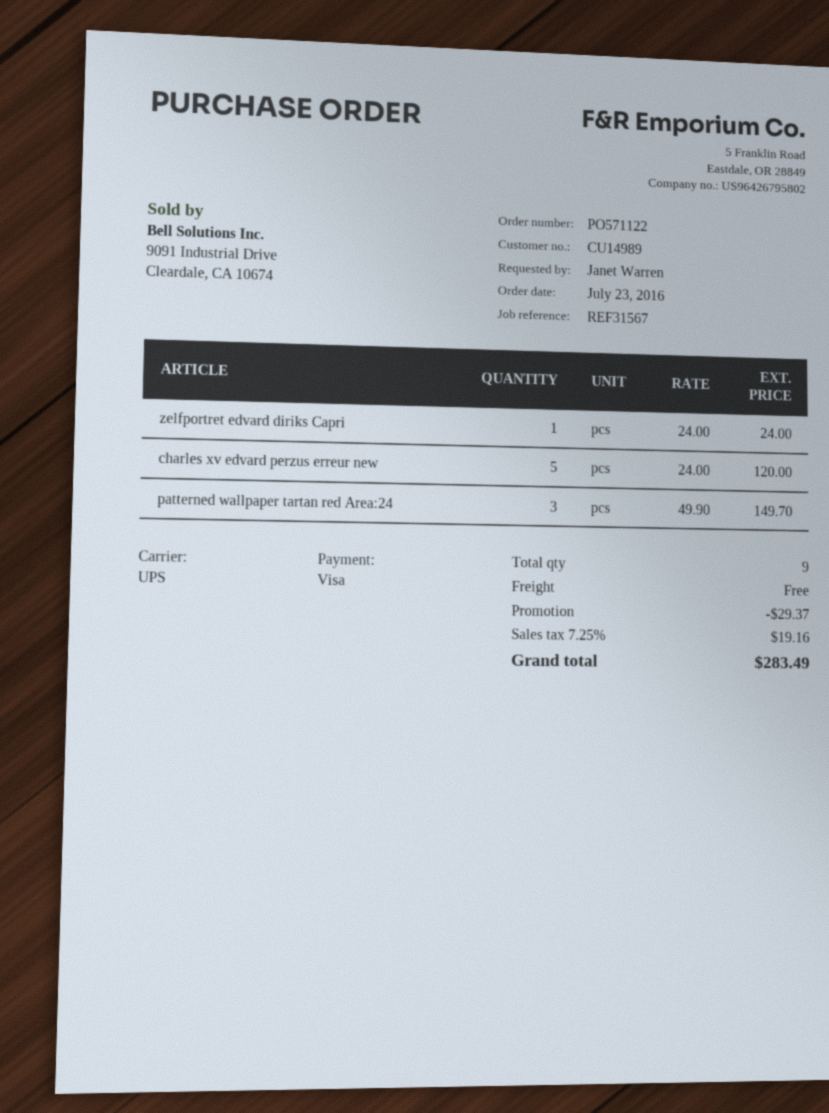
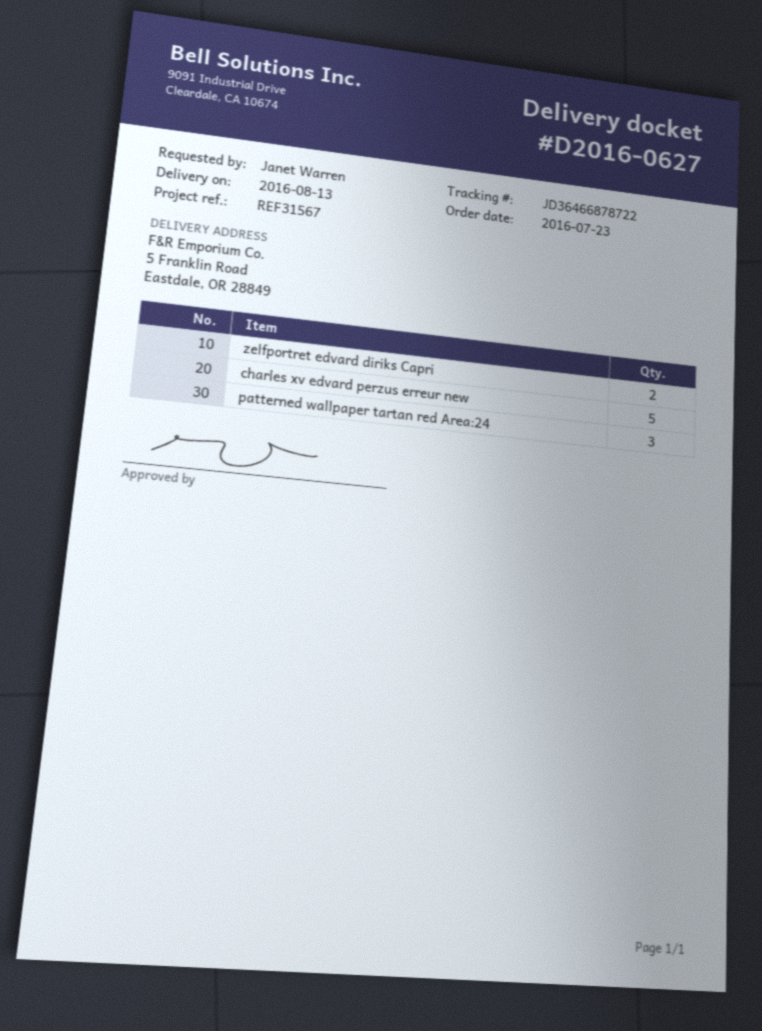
zelfportret edvard diriks Capri: 1 -> 2

